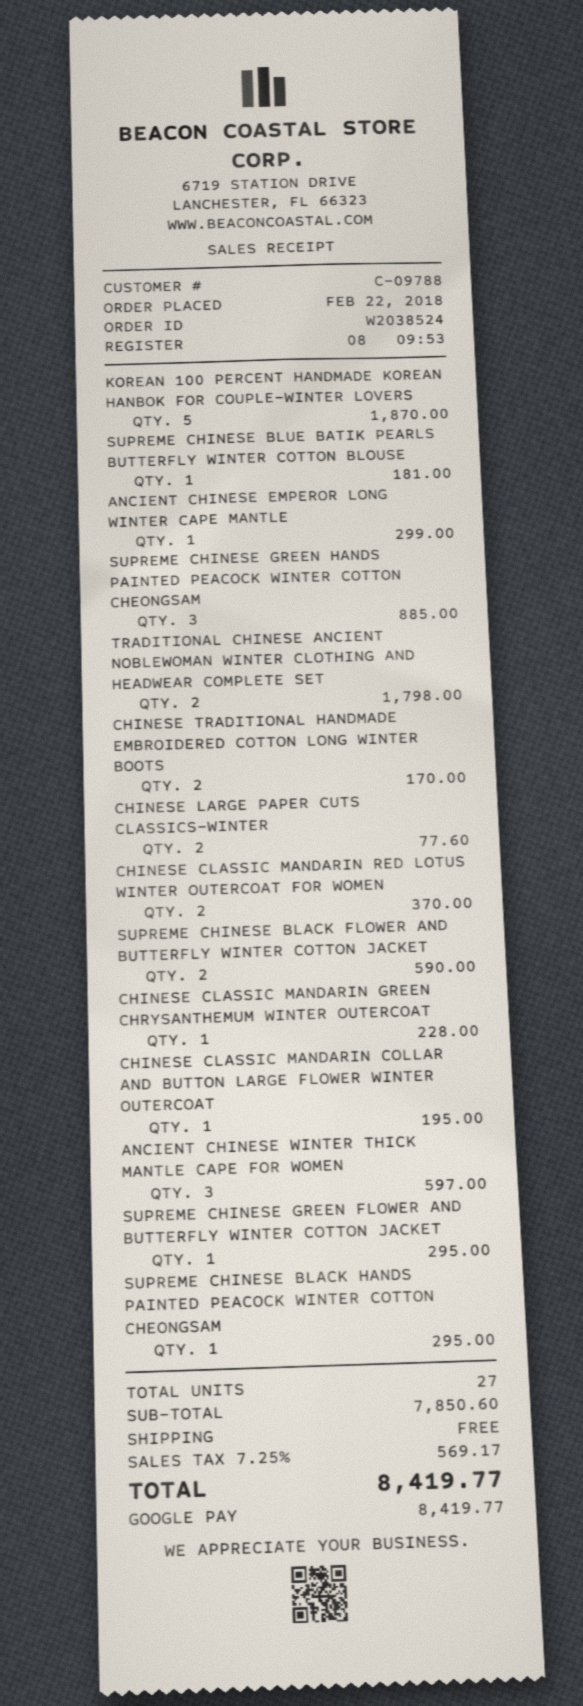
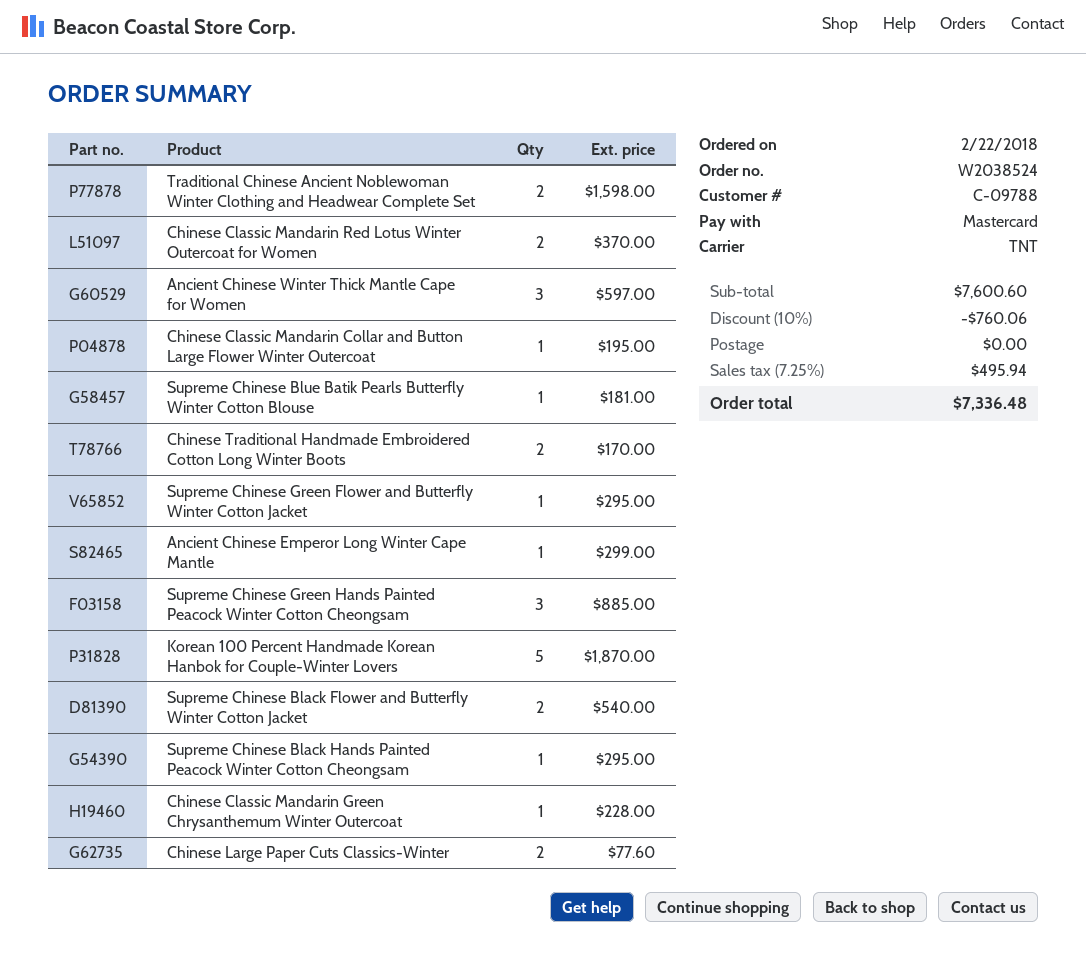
payment method: Google Pay -> Mastercard
TRADITIONAL CHINESE ANCIENT NOBLEWOMAN WINTER CLOTHING AND HEADWEAR COMPLETE SET: 2 for 1798.00 -> 2 for 1598.00
SUPREME CHINESE BLACK FLOWER AND BUTTERFLY WINTER COTTON JACKET: 2 for 590.00 -> 2 for 540.00
subtotal: 7850.60 -> 7600.60
discount: none -> 10% = 760.06
tax: 7.25% = 569.17 -> 7.25% = 495.94
total: 8419.77 -> 7336.48

